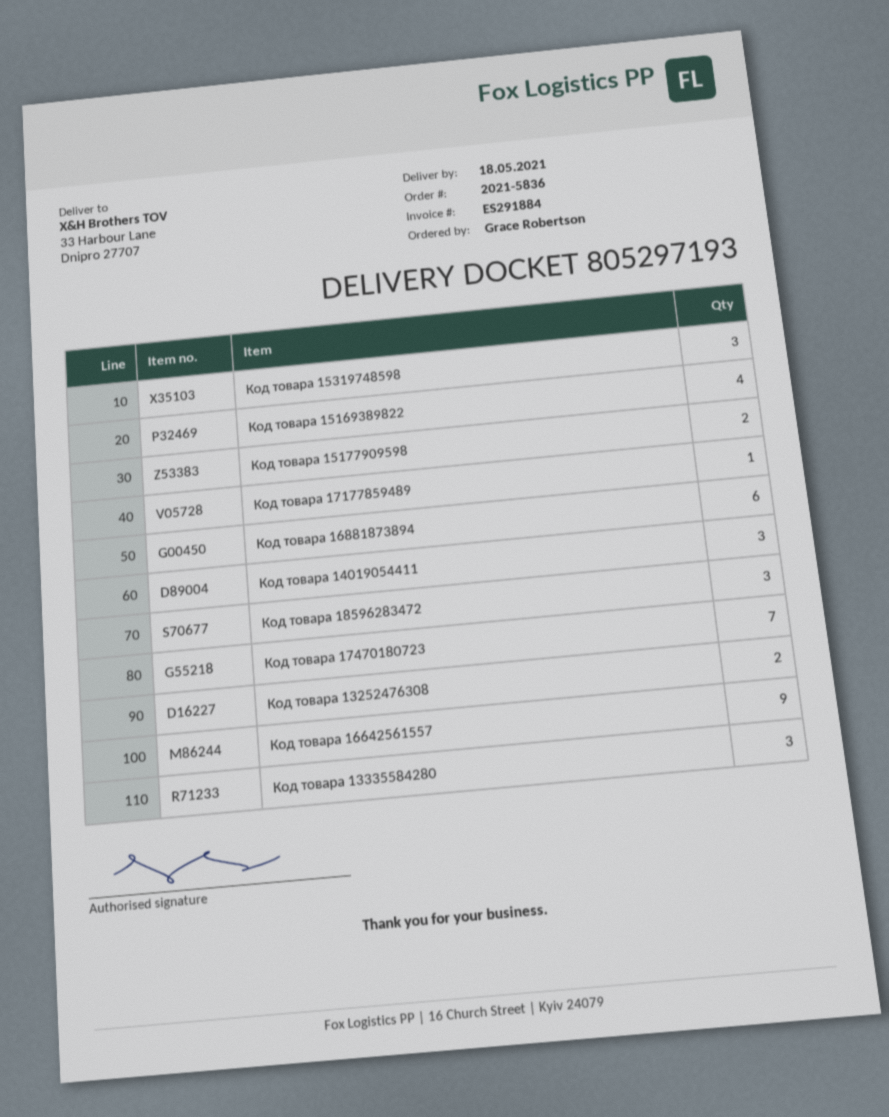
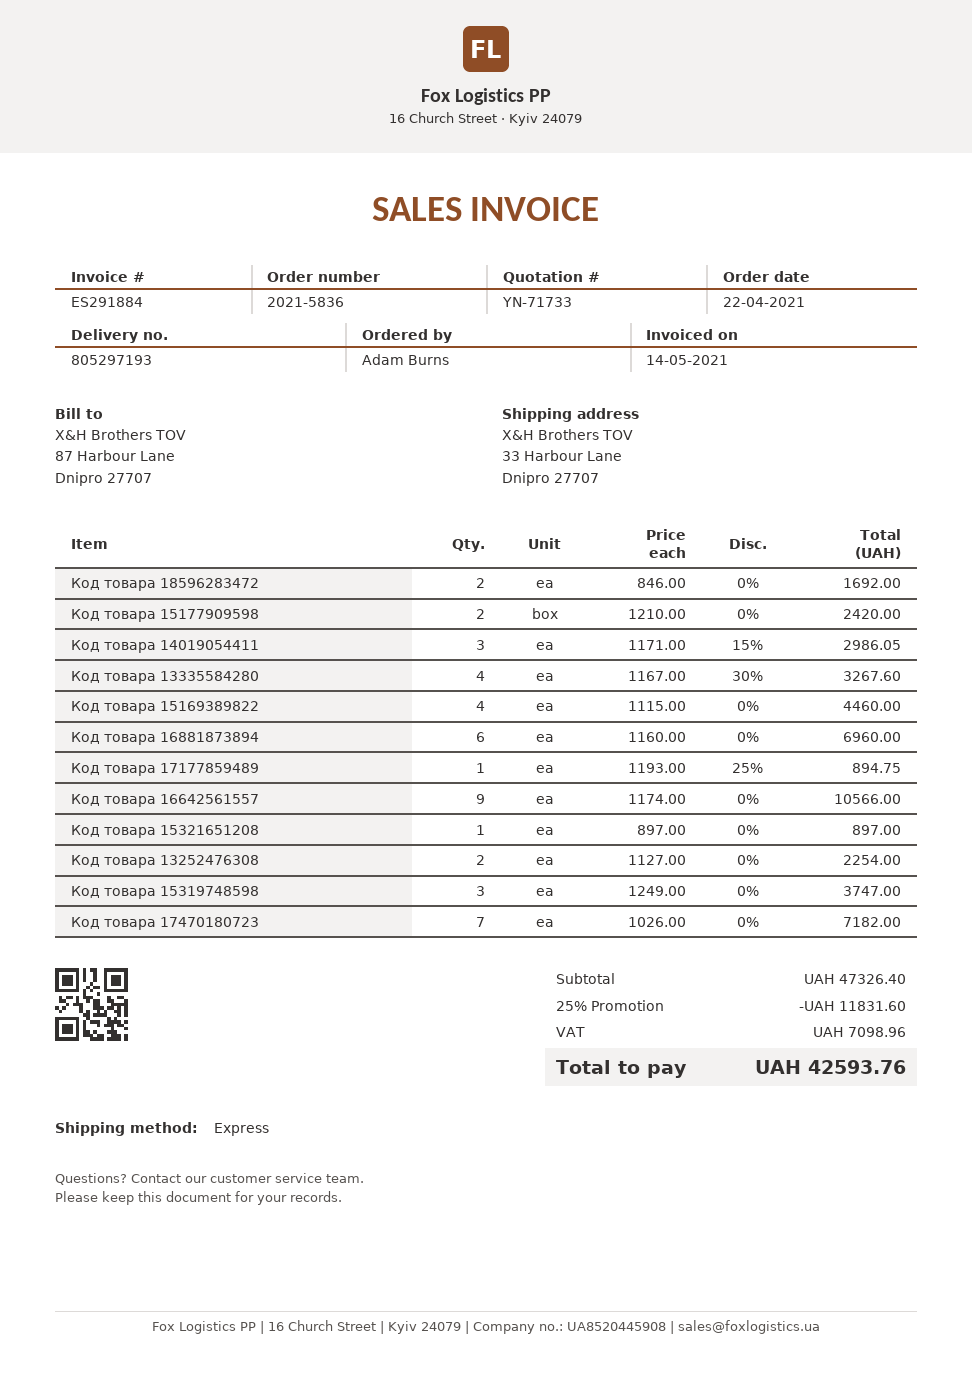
ordered by: Grace Robertson -> Adam Burns
Код товара 18596283472: 3 -> 2
Код товара 13335584280: 3 -> 4
Код товара 15321651208: none -> 1

